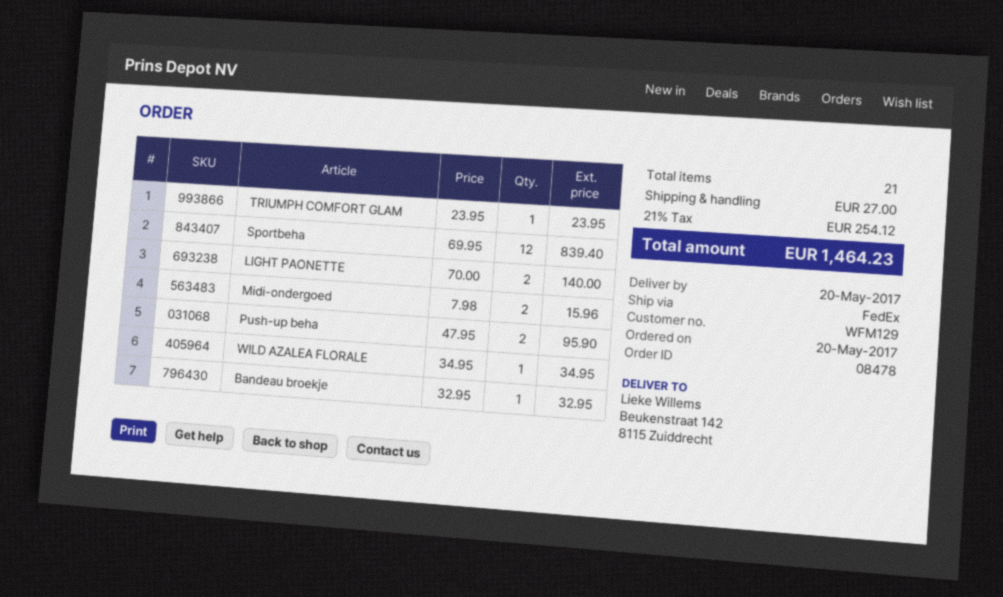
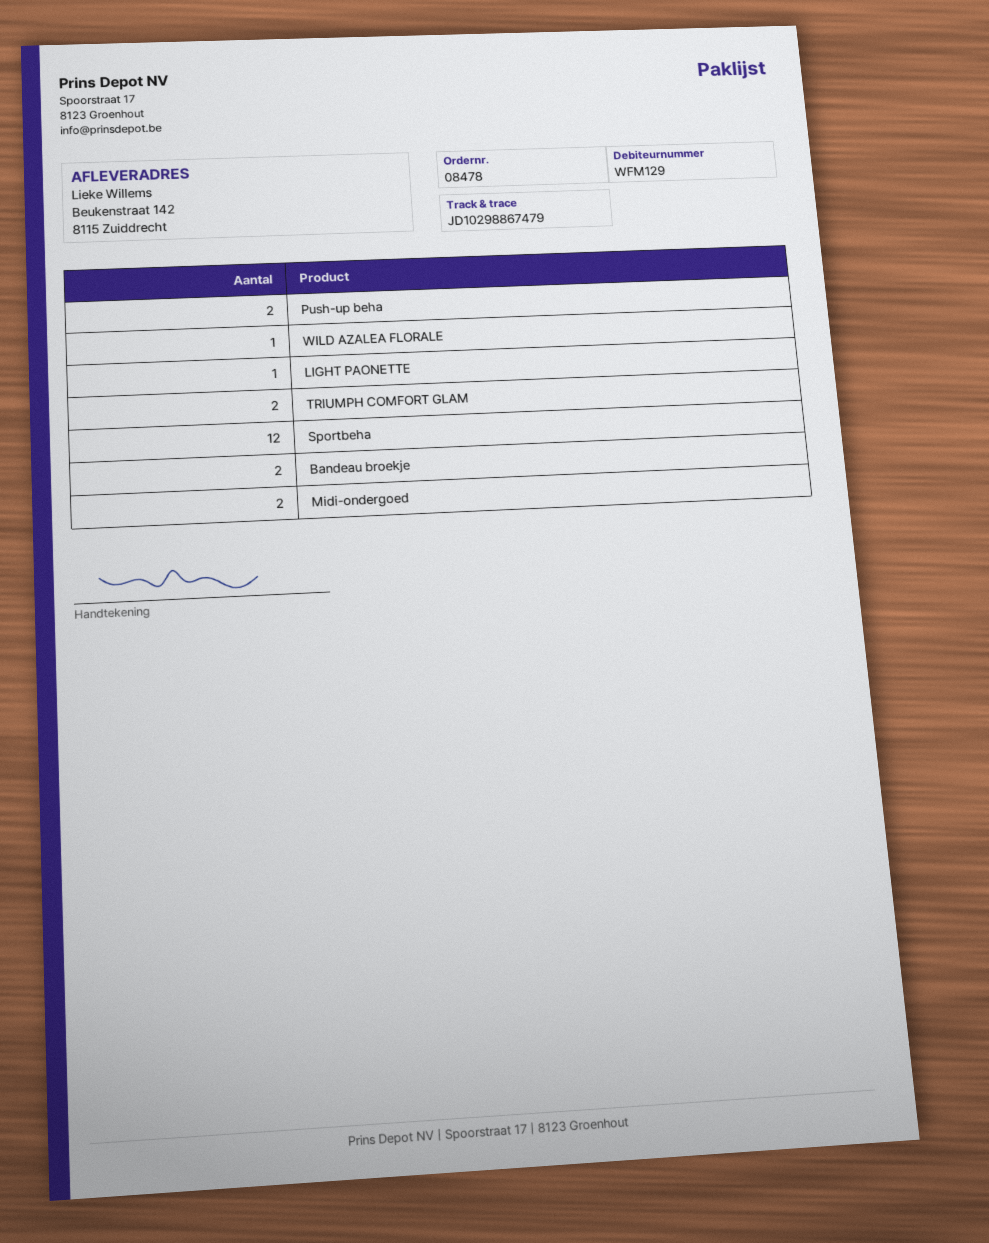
TRIUMPH COMFORT GLAM: 1 -> 2
LIGHT PAONETTE: 2 -> 1
Bandeau broekje: 1 -> 2

